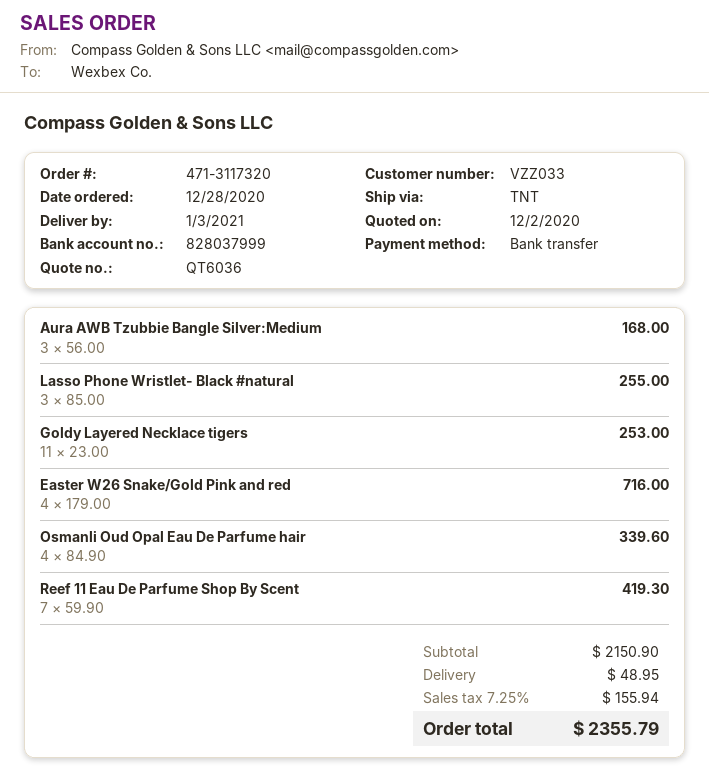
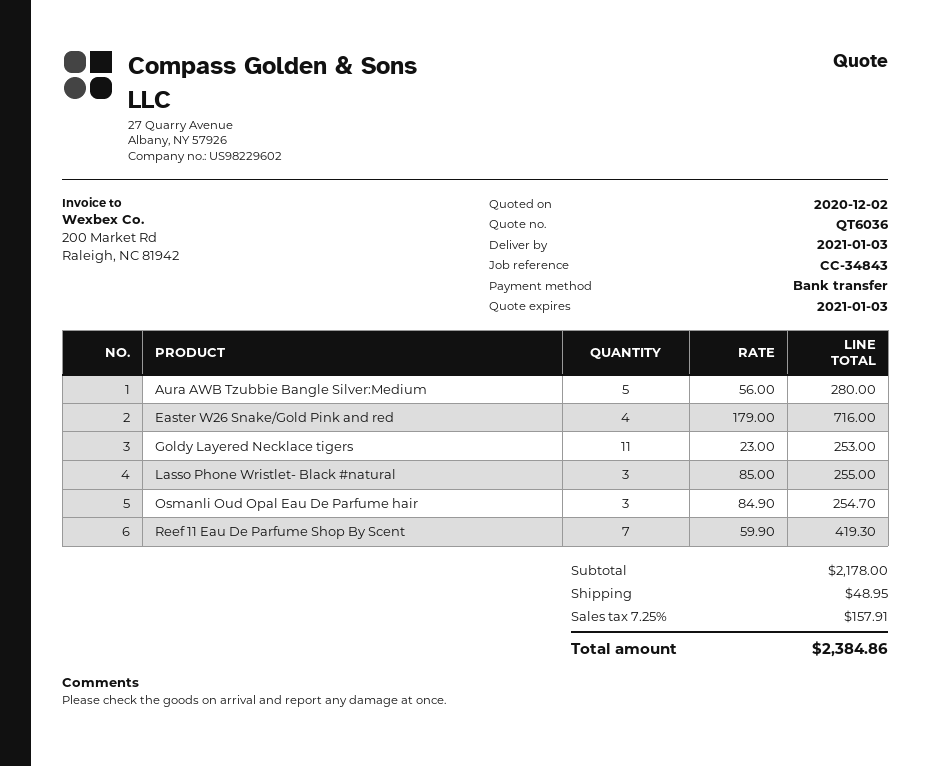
Aura AWB Tzubbie Bangle Silver:Medium: 3 x 56.00 = 168.00 -> 5 x 56.00 = 280.00
Osmanli Oud Opal Eau De Parfume hair: 4 x 84.90 = 339.60 -> 3 x 84.90 = 254.70
subtotal: 2150.90 -> 2178.00
tax: 7.25% = 155.94 -> 7.25% = 157.91
total: 2355.79 -> 2384.86

